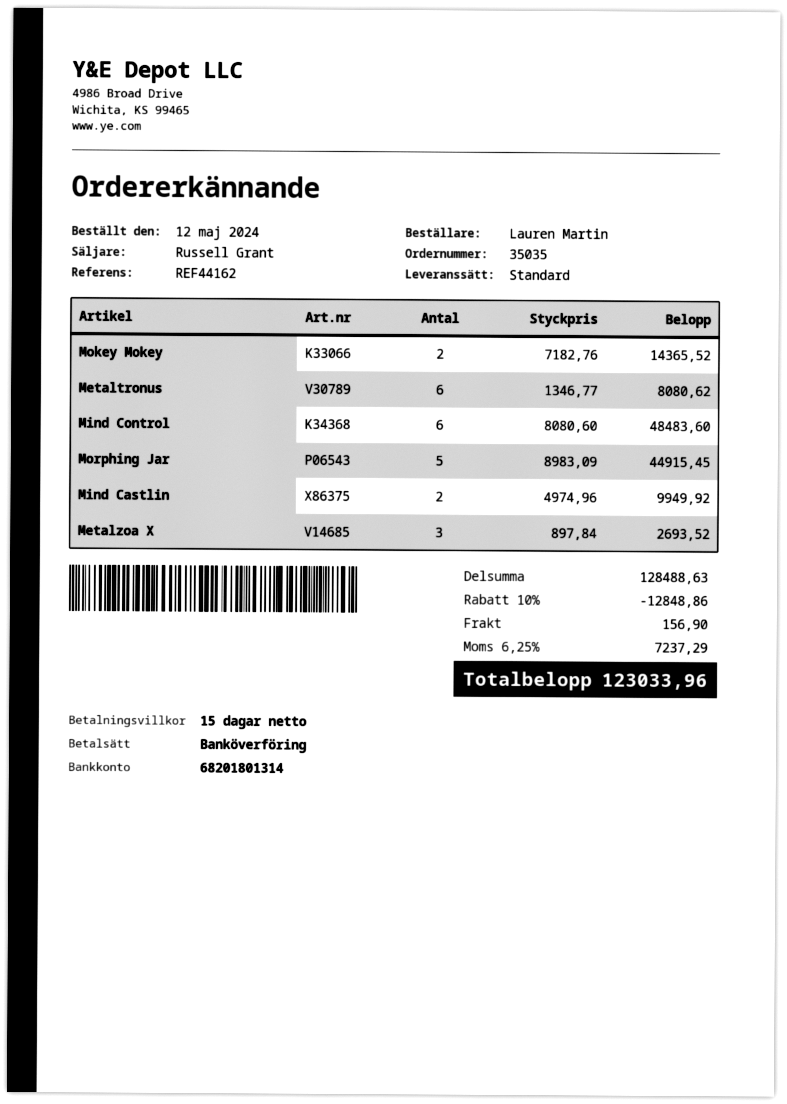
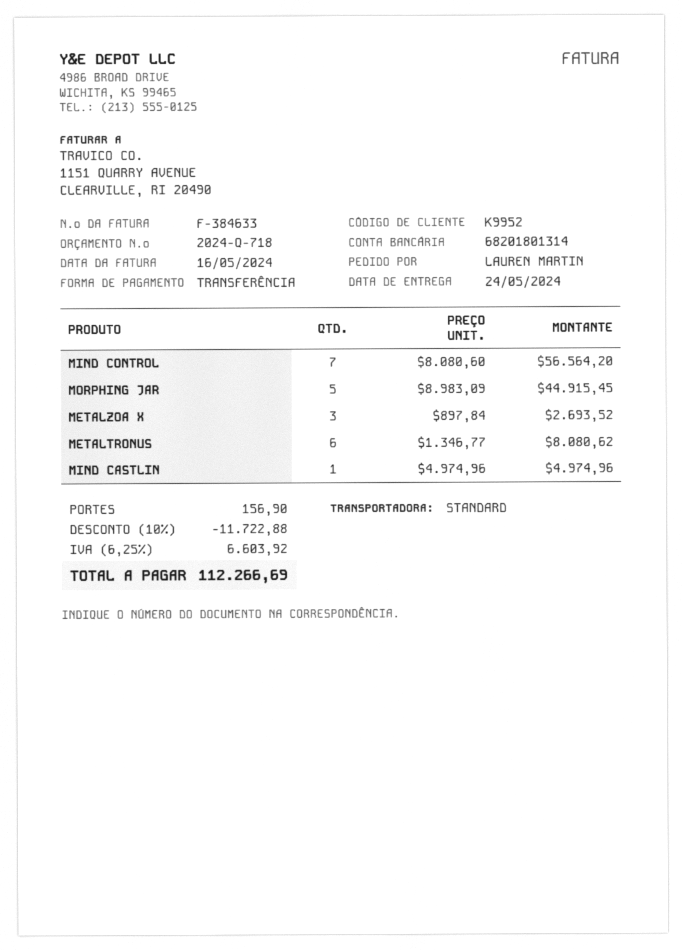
Mokey Mokey: 2 x 7182.76 = 14365.52 -> none
Mind Control: 6 x 8080.60 = 48483.60 -> 7 x 8080.60 = 56564.20
Mind Castlin: 2 x 4974.96 = 9949.92 -> 1 x 4974.96 = 4974.96
discount: 10% = 12848.86 -> 10% = 11722.88
tax: 6.25% = 7237.29 -> 6.25% = 6603.92
total: 123033.96 -> 112266.69

